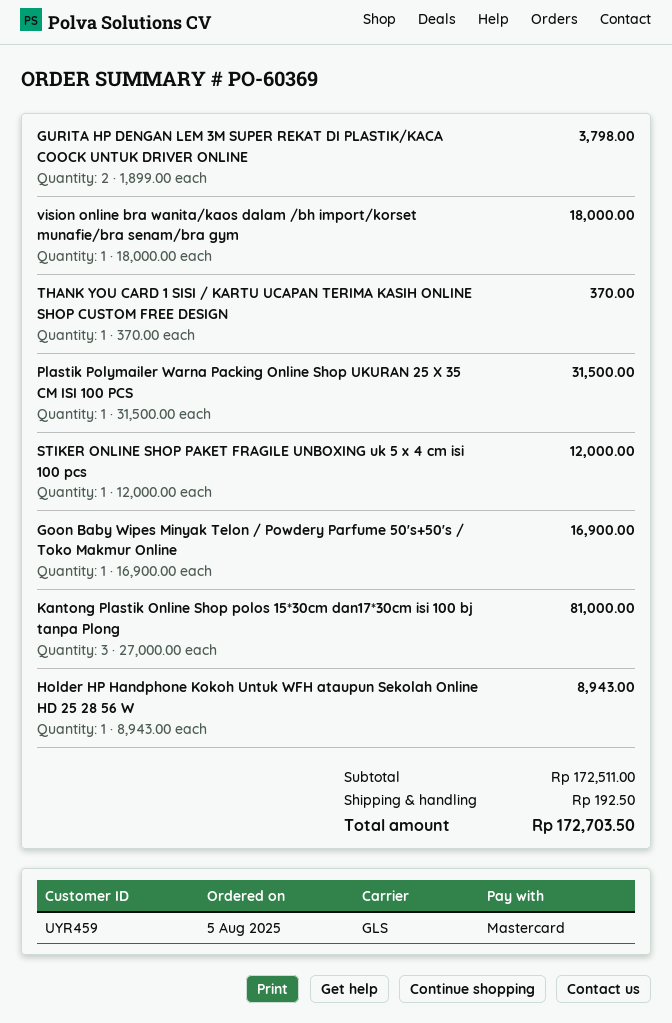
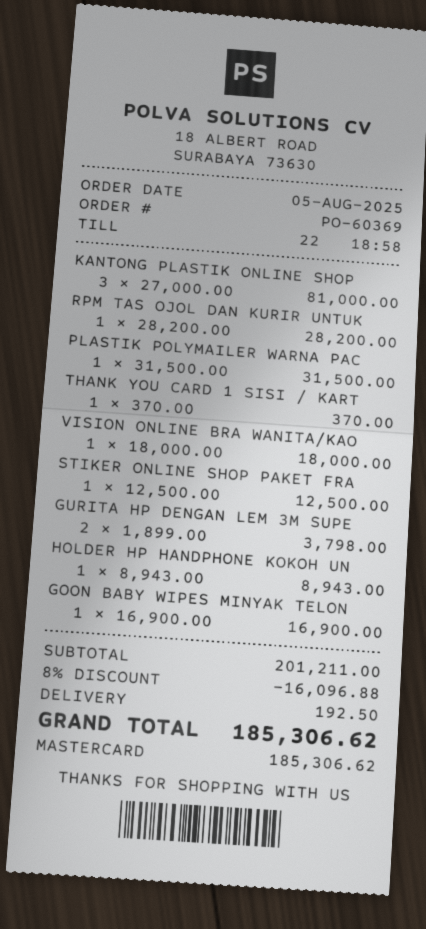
STIKER ONLINE SHOP PAKET FRAGILE UNBOXING uk 5 x 4 cm isi 100 pcs: 1 x 12000.00 = 12000.00 -> 1 x 12500.00 = 12500.00
RPM TAS OJOL DAN KURIR UNTUK: none -> 1 x 28200.00 = 28200.00
subtotal: 172511.00 -> 201211.00
discount: none -> 8% = 16096.88
total: 172703.50 -> 185306.62

